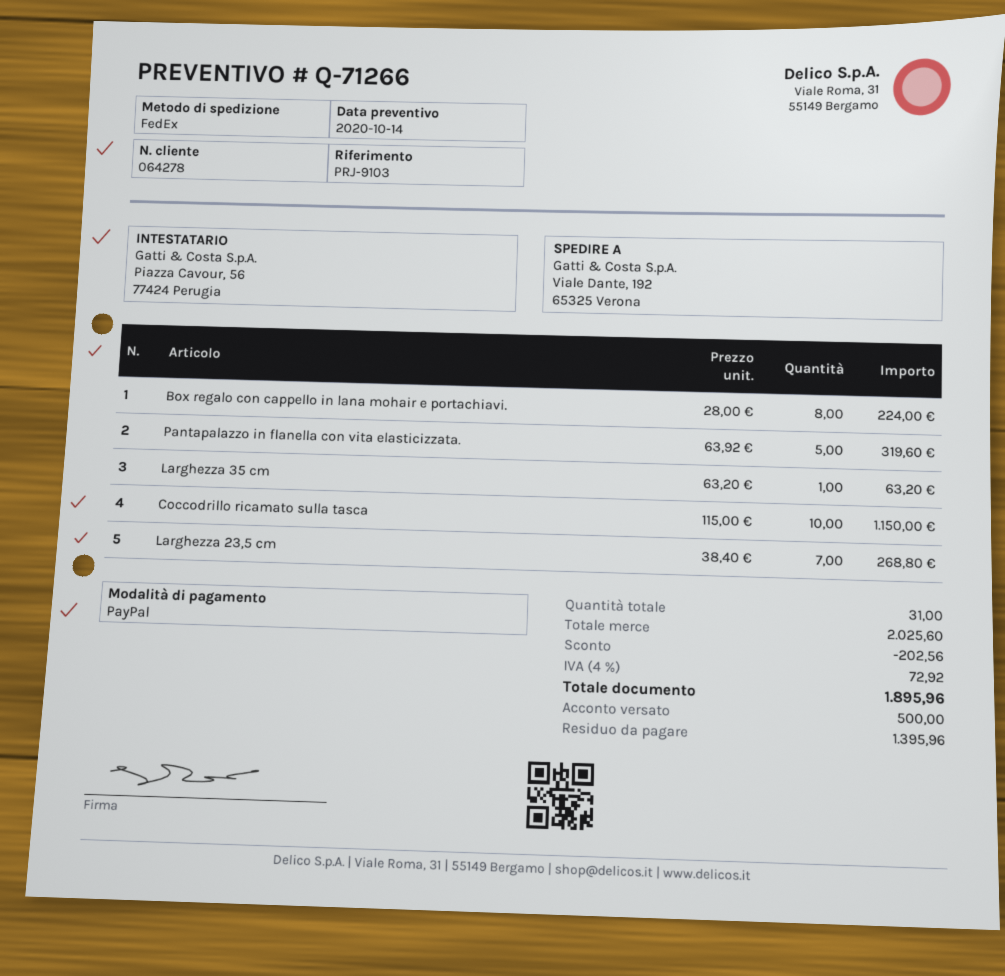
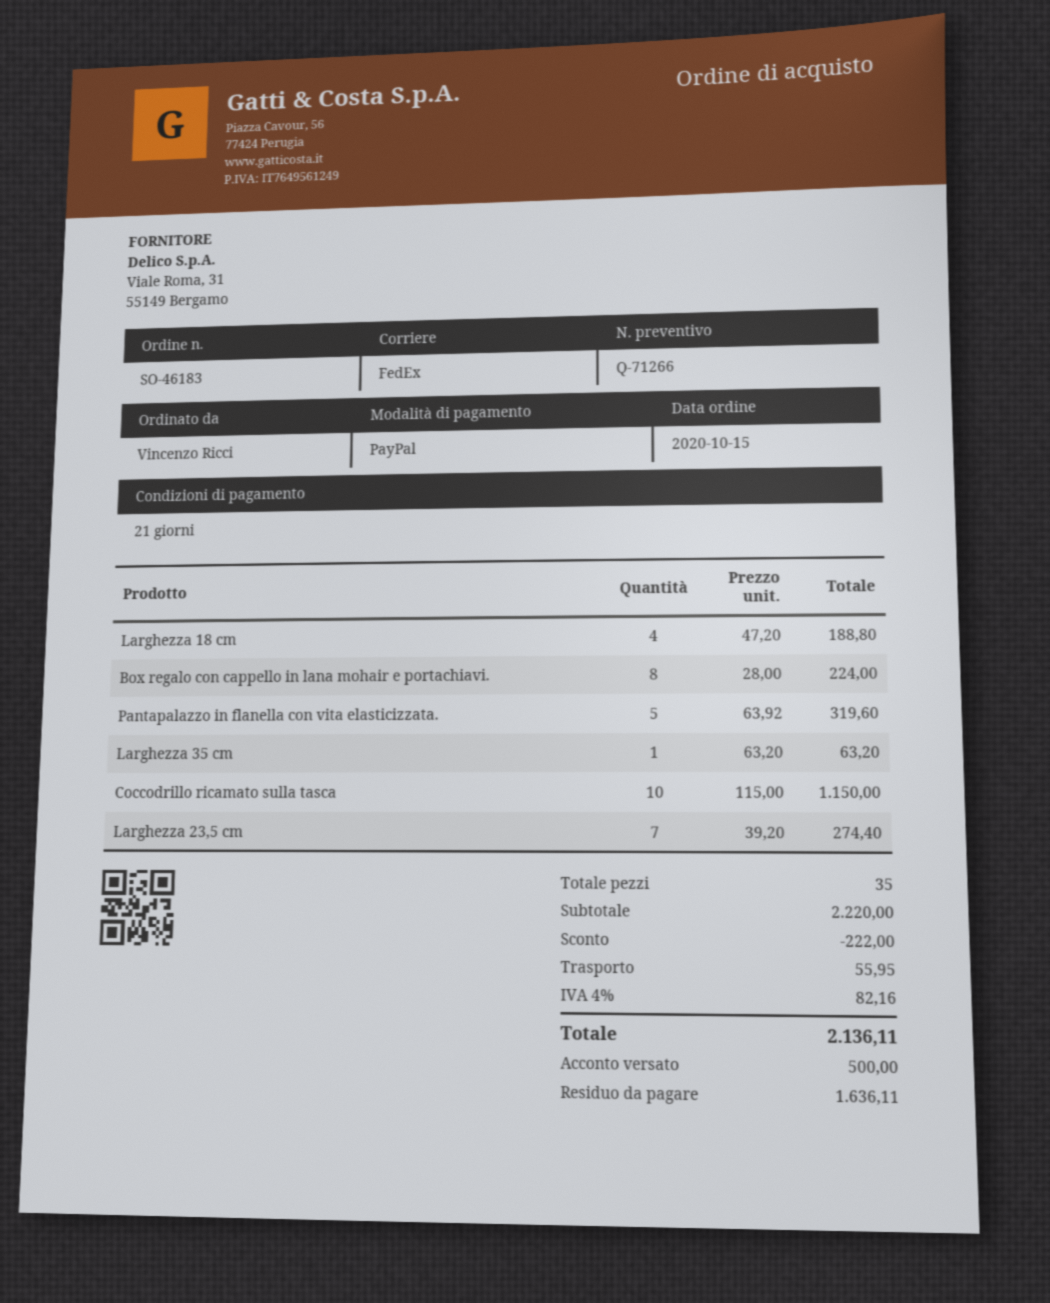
Larghezza 23,5 cm: 7 x 38.40 = 268.80 -> 7 x 39.20 = 274.40
Larghezza 18 cm: none -> 4 x 47.20 = 188.80
total quantity: 31 -> 35
subtotal: 2025.60 -> 2220.00
discount: 202.56 -> 222.00
shipping: none -> 55.95
tax: 4% = 72.92 -> 4% = 82.16
total: 1895.96 -> 2136.11
balance: 1395.96 -> 1636.11

